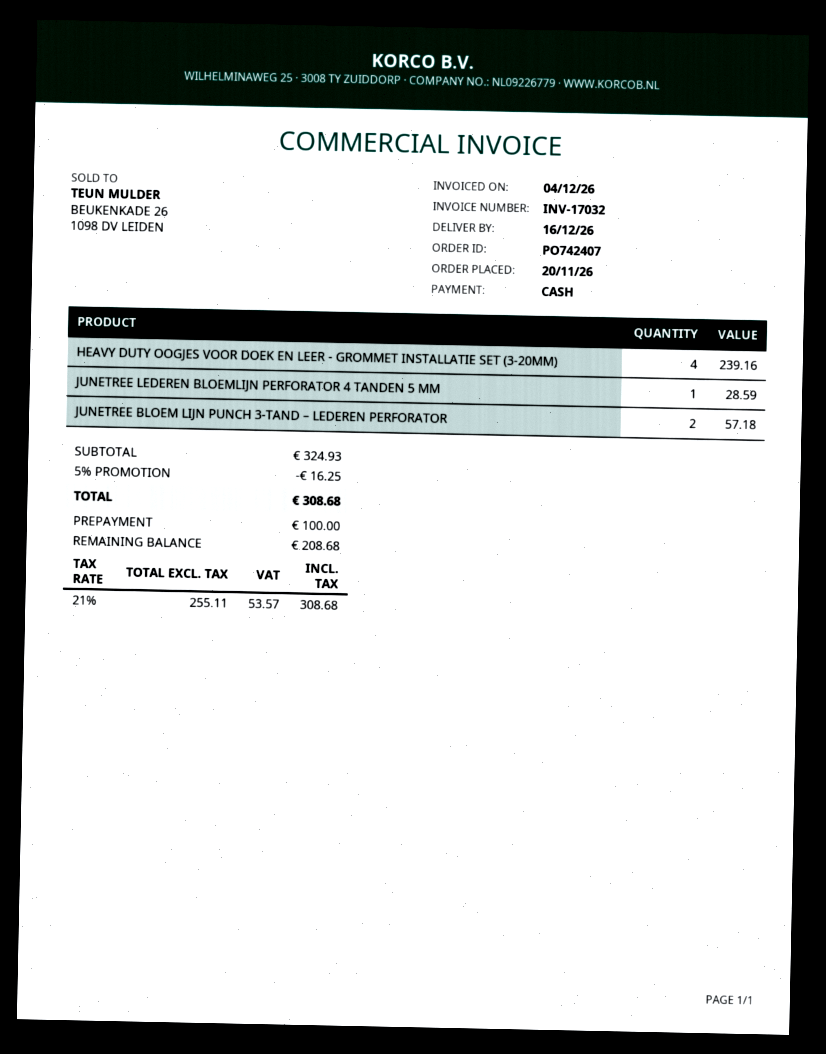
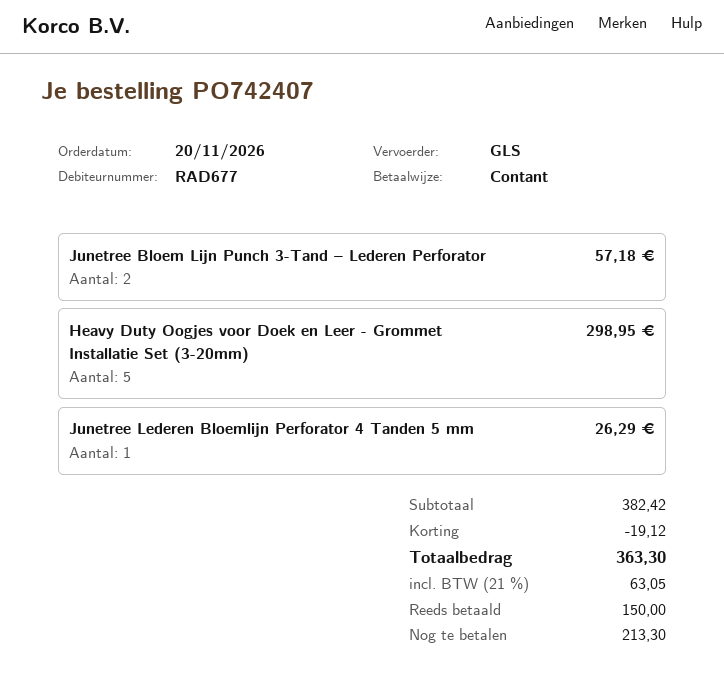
HEAVY DUTY OOGJES VOOR DOEK EN LEER - GROMMET INSTALLATIE SET (3-20MM): 4 for 239.16 -> 5 for 298.95
JUNETREE LEDEREN BLOEMLIJN PERFORATOR 4 TANDEN 5 MM: 1 for 28.59 -> 1 for 26.29
subtotal: 324.93 -> 382.42
discount: 16.25 -> 19.12
tax: 21% = 53.57 -> 21% = 63.05
total: 308.68 -> 363.30
deposit: 100.00 -> 150.00
balance: 208.68 -> 213.30

